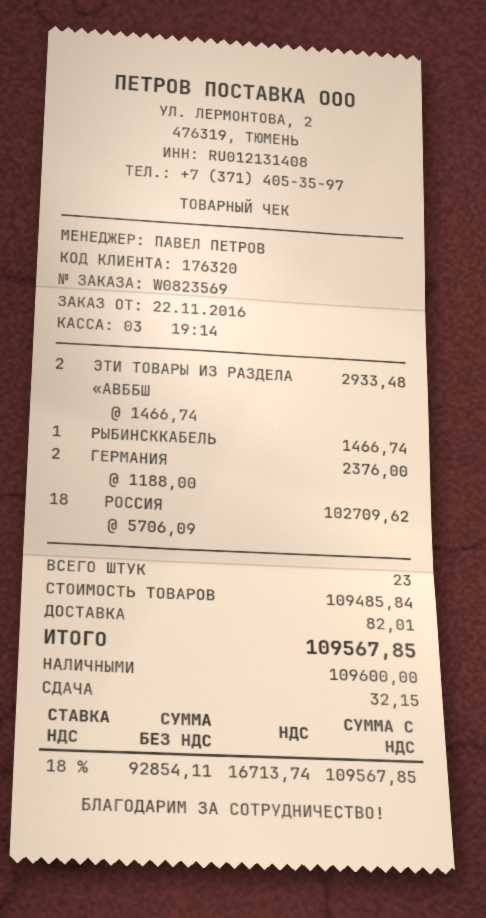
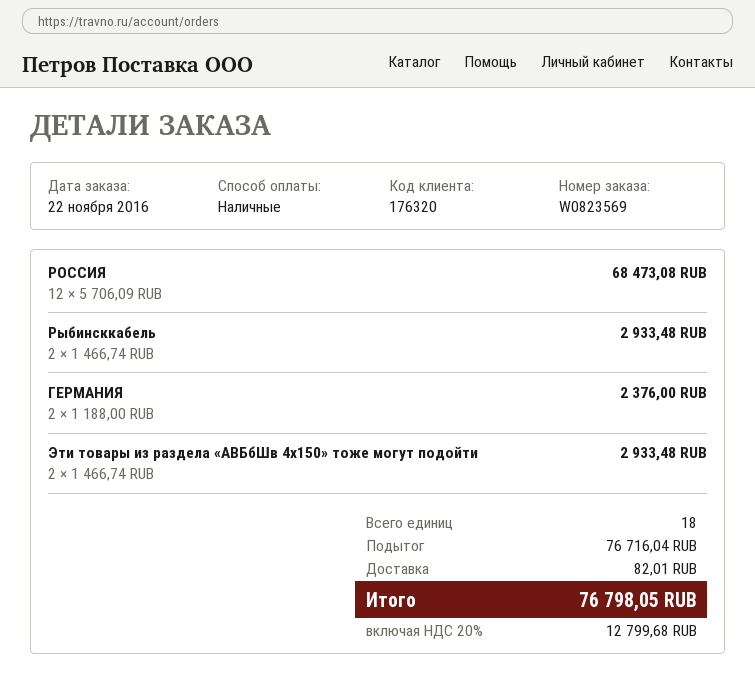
РЫБИНСККАБЕЛЬ: 1 x 1466.74 = 1466.74 -> 2 x 1466.74 = 2933.48
РОССИЯ: 18 x 5706.09 = 102709.62 -> 12 x 5706.09 = 68473.08
total quantity: 23 -> 18
subtotal: 109485.84 -> 76716.04
tax: 18% = 16713.74 -> 20% = 12799.68
total: 109567.85 -> 76798.05

